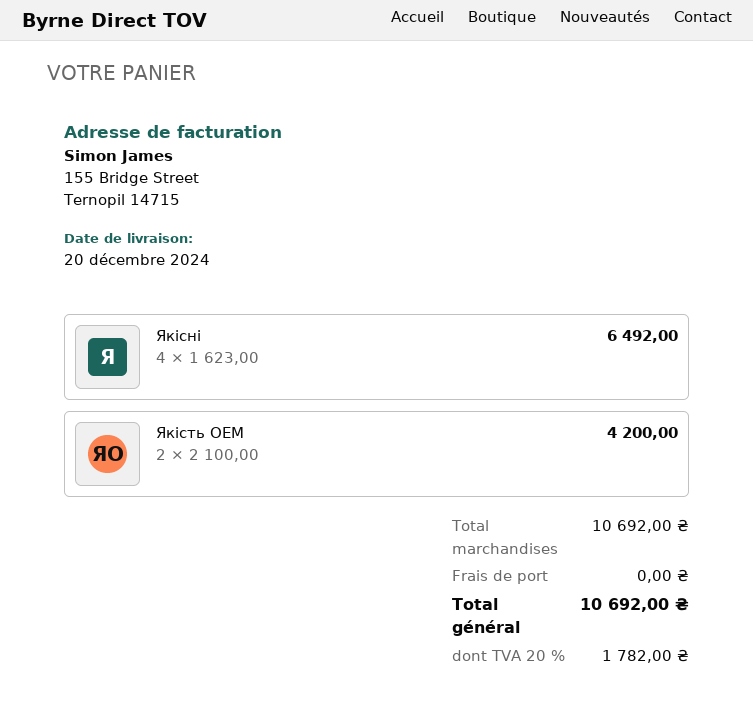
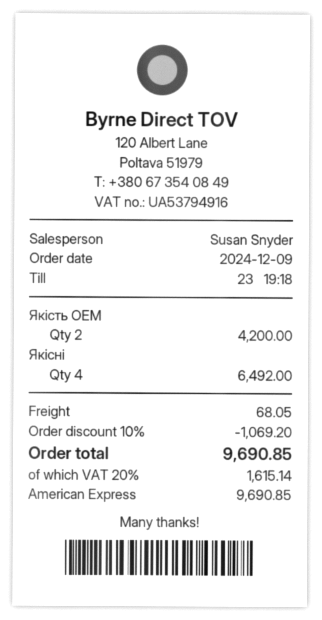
discount: none -> 10% = 1069.20
shipping: 0.00 -> 68.05
tax: 20% = 1782.00 -> 20% = 1615.14
total: 10692.00 -> 9690.85

